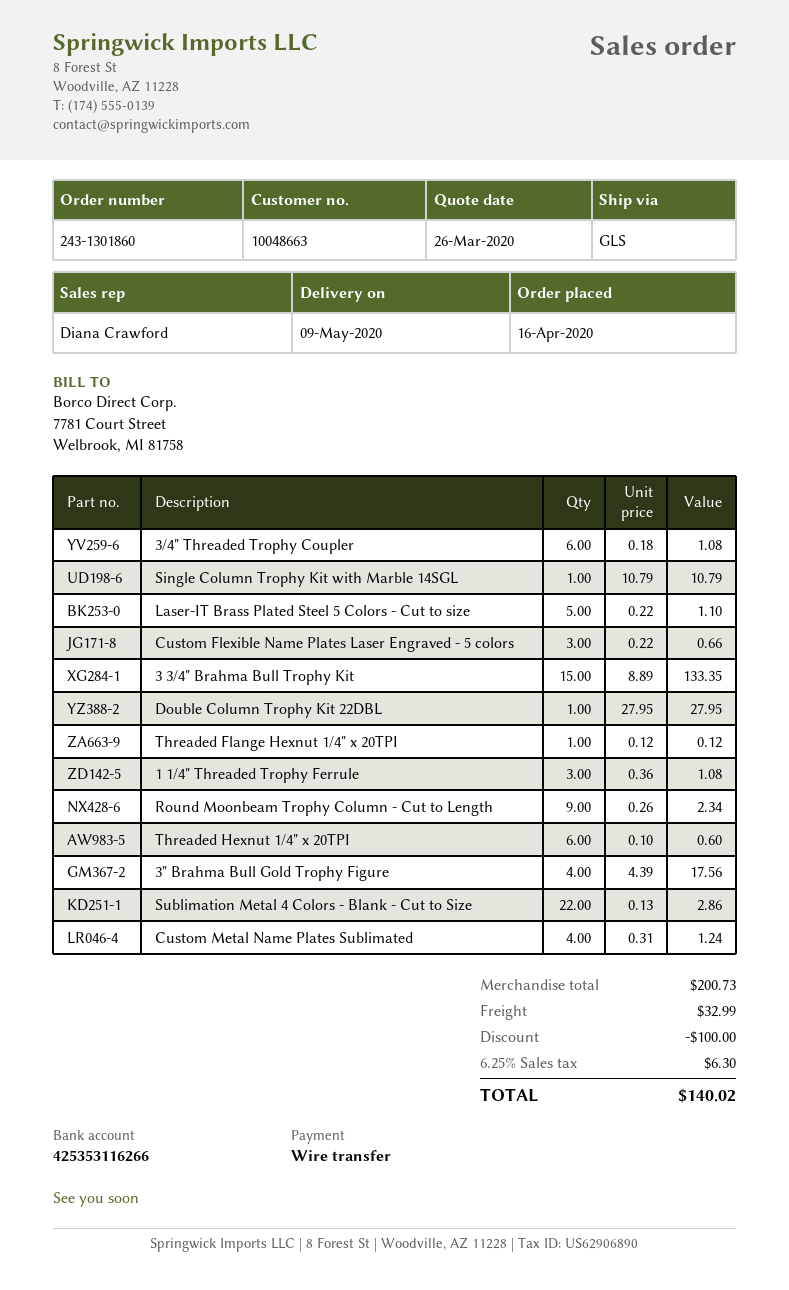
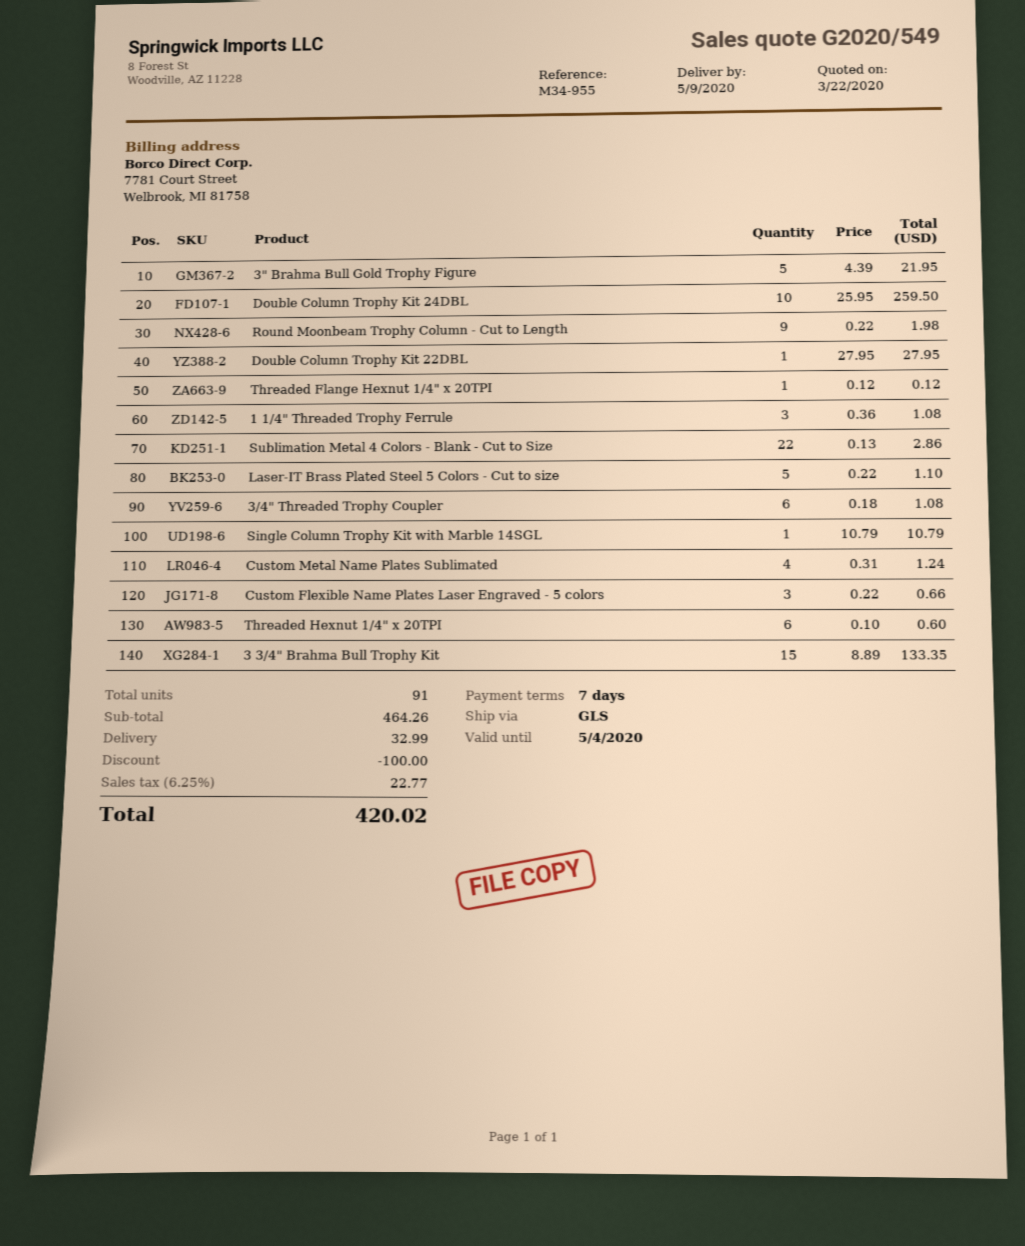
quote date: 2020-03-26 -> 2020-03-22
Round Moonbeam Trophy Column - Cut to Length: 9 x 0.26 = 2.34 -> 9 x 0.22 = 1.98
3" Brahma Bull Gold Trophy Figure: 4 x 4.39 = 17.56 -> 5 x 4.39 = 21.95
Double Column Trophy Kit 24DBL: none -> 10 x 25.95 = 259.50
subtotal: 200.73 -> 464.26
tax: 6.25% = 6.30 -> 6.25% = 22.77
total: 140.02 -> 420.02

